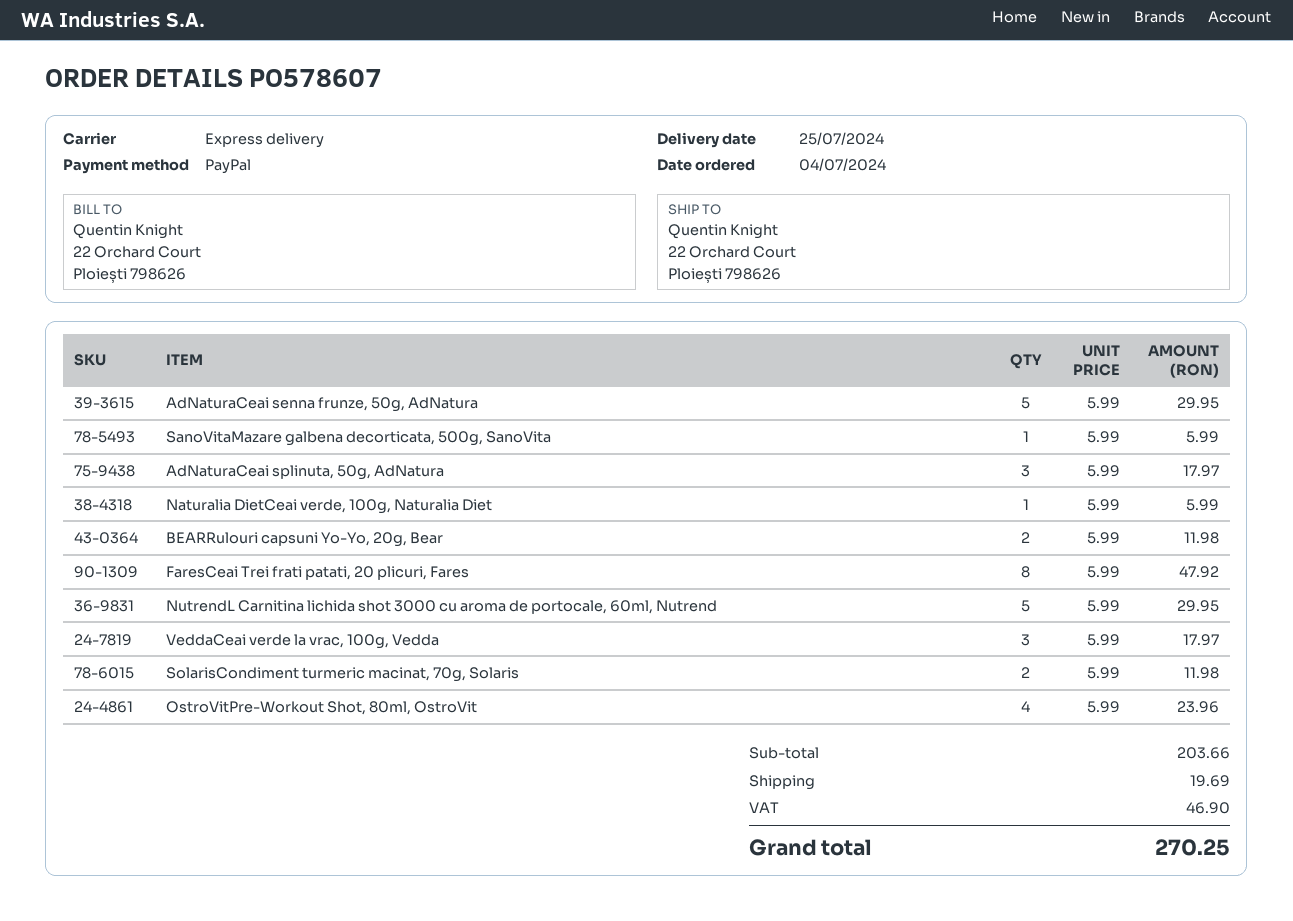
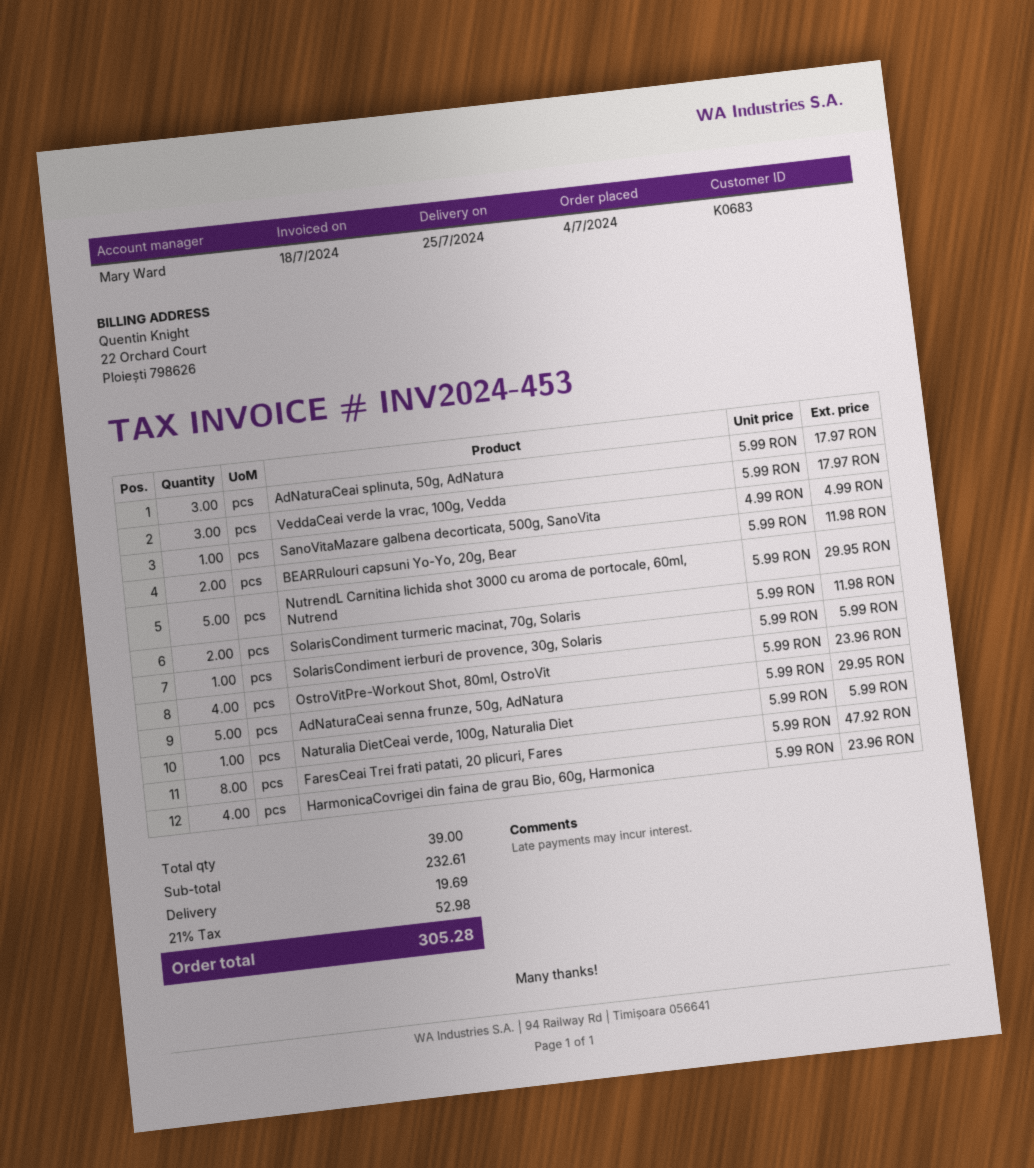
SanoVitaMazare galbena decorticata, 500g, SanoVita: 1 x 5.99 = 5.99 -> 1 x 4.99 = 4.99
SolarisCondiment ierburi de provence, 30g, Solaris: none -> 1 x 5.99 = 5.99
HarmonicaCovrigei din faina de grau Bio, 60g, Harmonica: none -> 4 x 5.99 = 23.96
subtotal: 203.66 -> 232.61
tax: 46.90 -> 52.98
total: 270.25 -> 305.28

